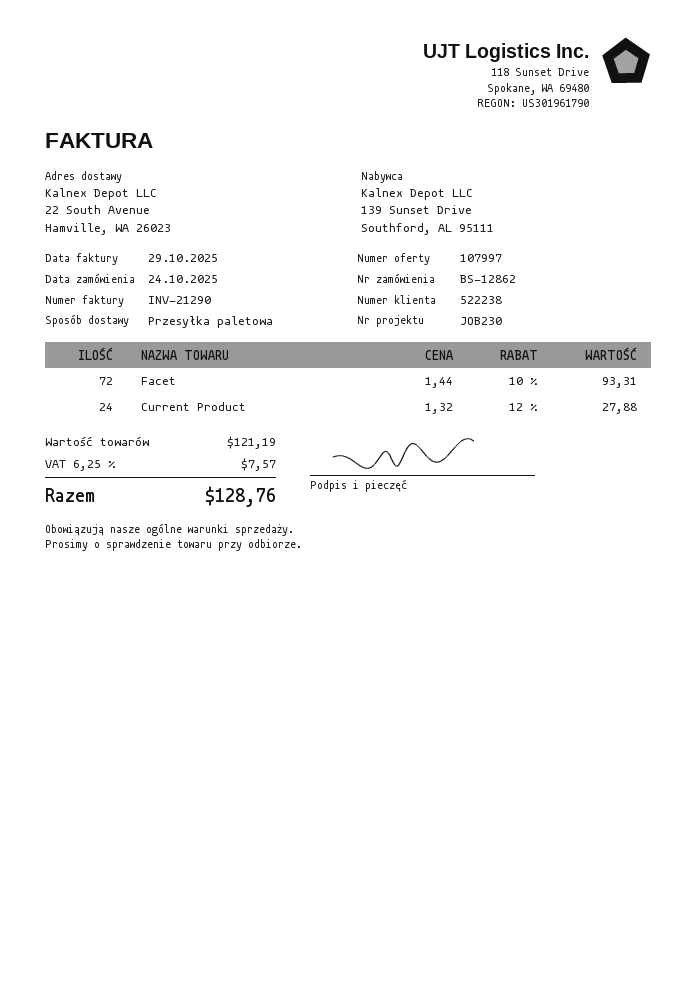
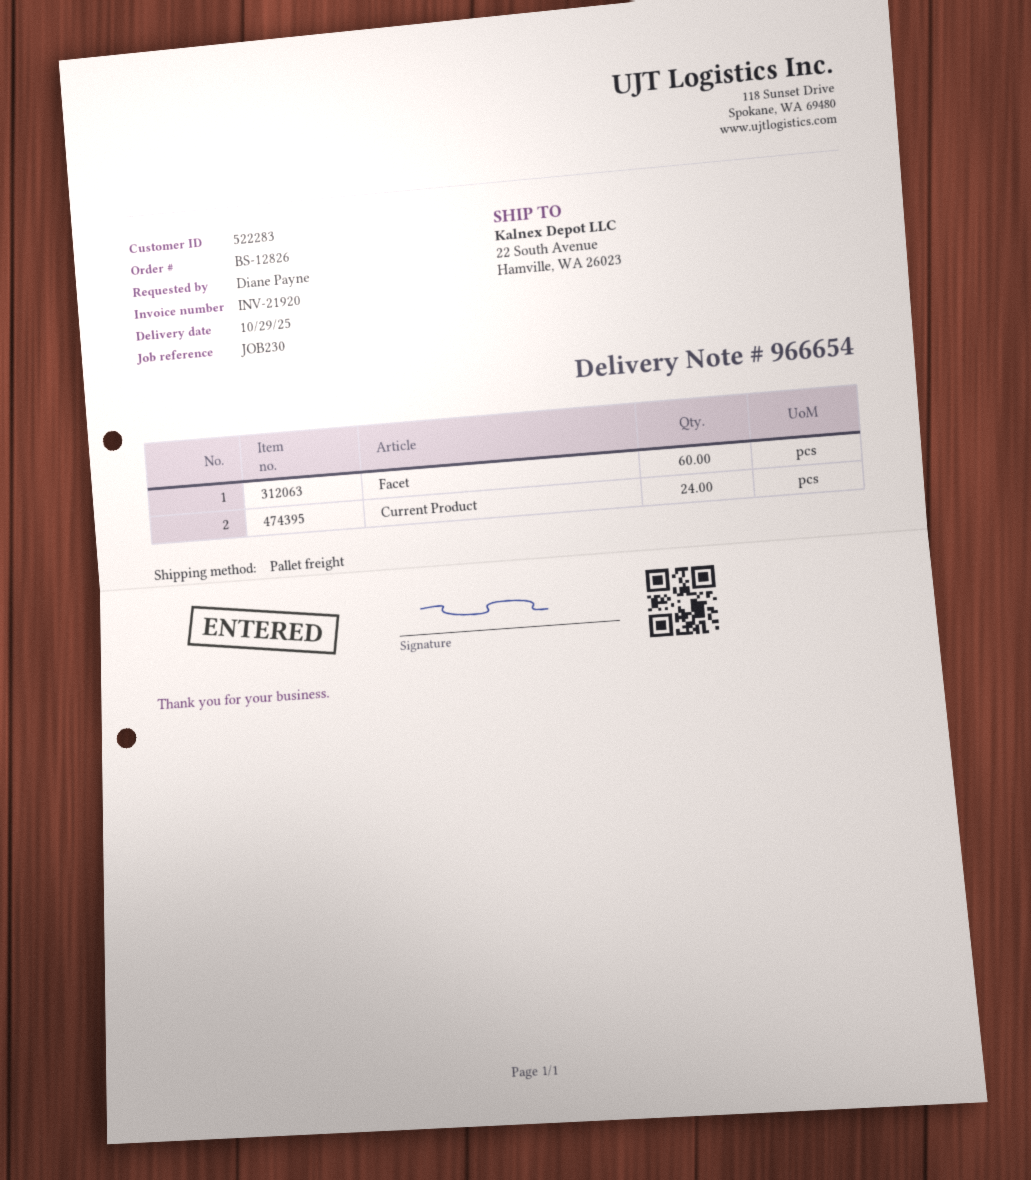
order number: BS-12862 -> BS-12826
invoice number: INV-21290 -> INV-21920
customer number: 522238 -> 522283
Facet: 72 -> 60

